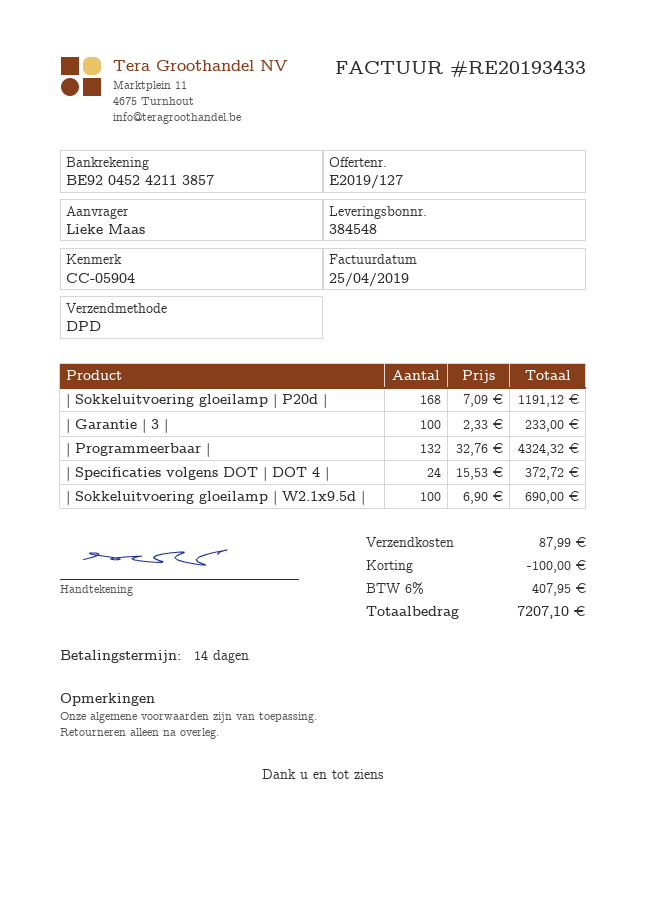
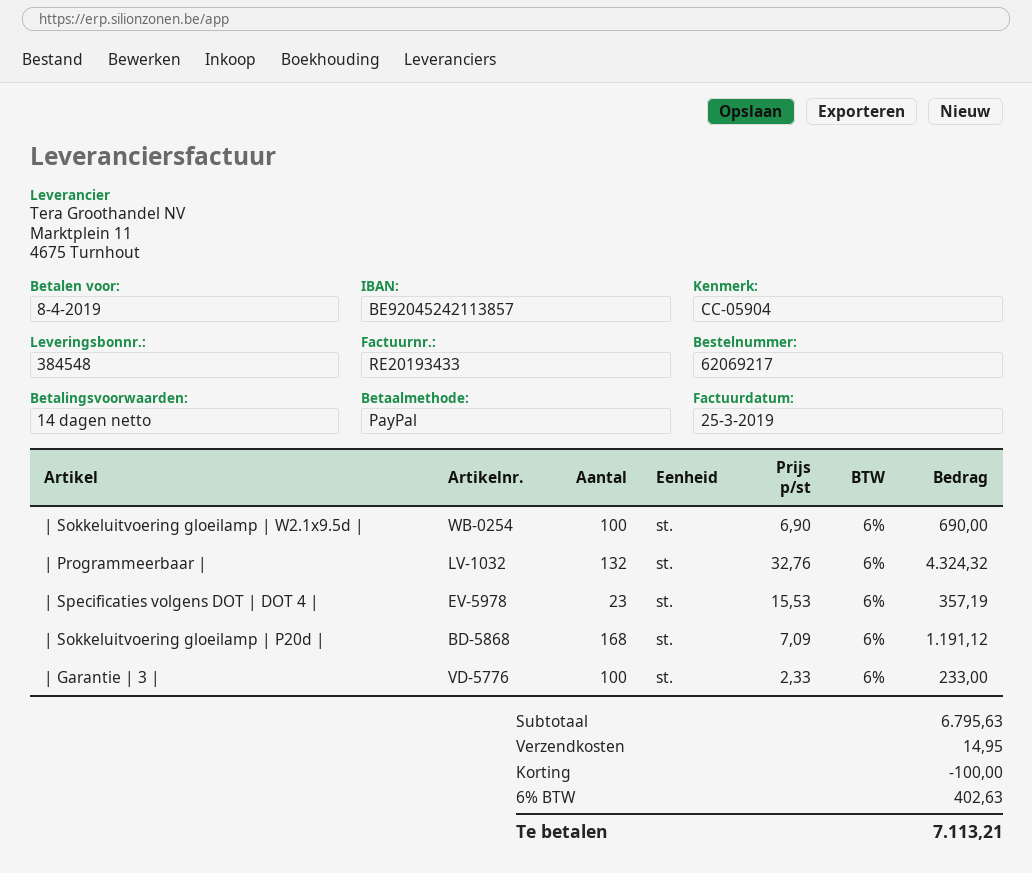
invoice date: 2019-04-25 -> 2019-03-25
| Specificaties volgens DOT | DOT 4 |: 24 x 15.53 = 372.72 -> 23 x 15.53 = 357.19
shipping: 87.99 -> 14.95
tax: 6% = 407.95 -> 6% = 402.63
total: 7207.10 -> 7113.21

